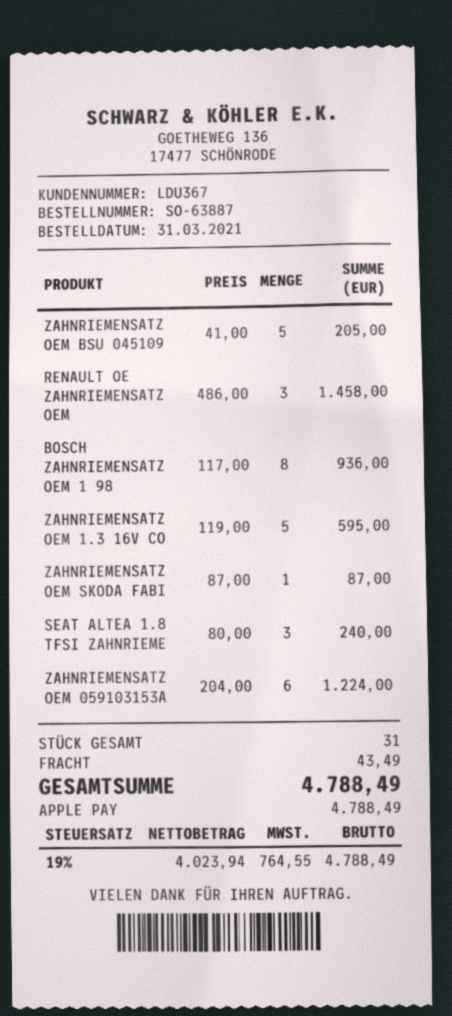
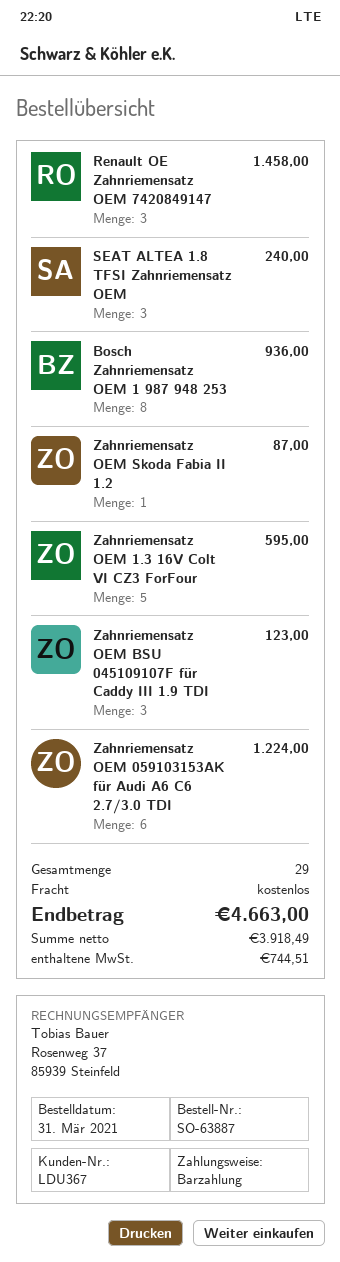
payment method: Apple Pay -> cash
ZAHNRIEMENSATZ OEM BSU 045109: 5 for 205.00 -> 3 for 123.00
total quantity: 31 -> 29
shipping: 43.49 -> 0.00
net: 4023.94 -> 3918.49
tax: 764.55 -> 744.51
total: 4788.49 -> 4663.00

